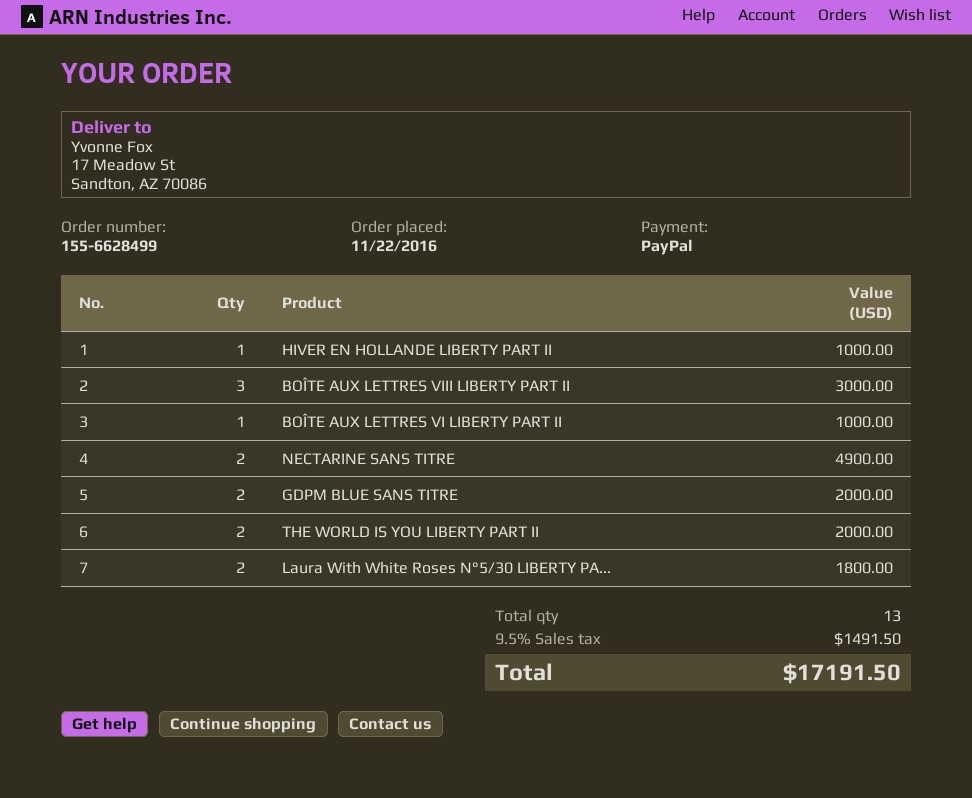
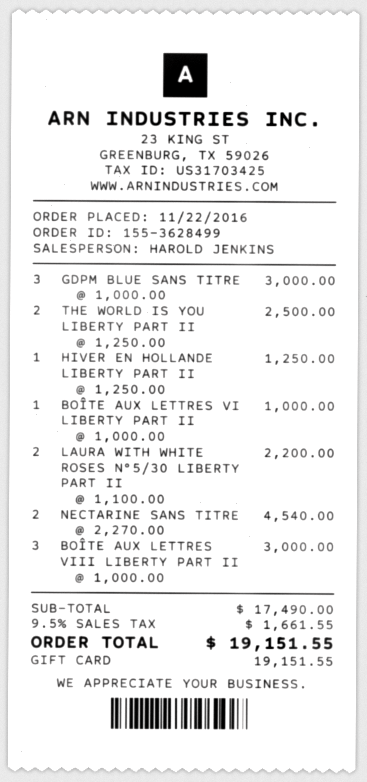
order number: 155-6628499 -> 155-3628499
payment method: PayPal -> gift card
HIVER EN HOLLANDE LIBERTY PART II: 1 for 1000.00 -> 1 for 1250.00
NECTARINE SANS TITRE: 2 for 4900.00 -> 2 for 4540.00
GDPM BLUE SANS TITRE: 2 for 2000.00 -> 3 for 3000.00
THE WORLD IS YOU LIBERTY PART II: 2 for 2000.00 -> 2 for 2500.00
Laura With White Roses N°5/30 LIBERTY PA...: 2 for 1800.00 -> 2 for 2200.00
tax: 9.5% = 1491.50 -> 9.5% = 1661.55
total: 17191.50 -> 19151.55

